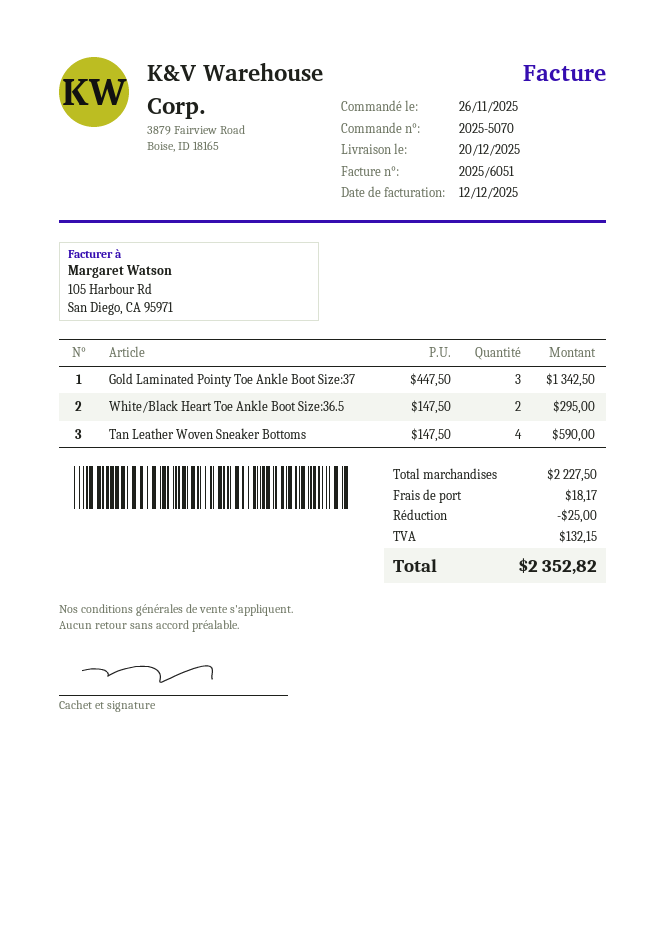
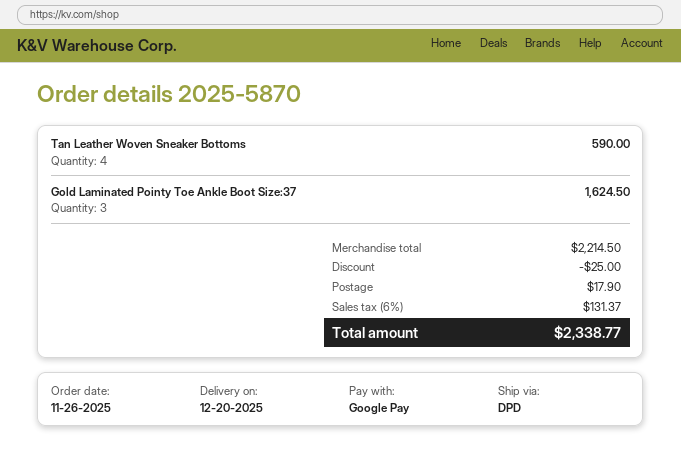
order number: 2025-5070 -> 2025-5870
Gold Laminated Pointy Toe Ankle Boot Size:37: 3 for 1342.50 -> 3 for 1624.50
White/Black Heart Toe Ankle Boot Size:36.5: 2 for 295.00 -> none
subtotal: 2227.50 -> 2214.50
shipping: 18.17 -> 17.90
tax: 132.15 -> 131.37
total: 2352.82 -> 2338.77

